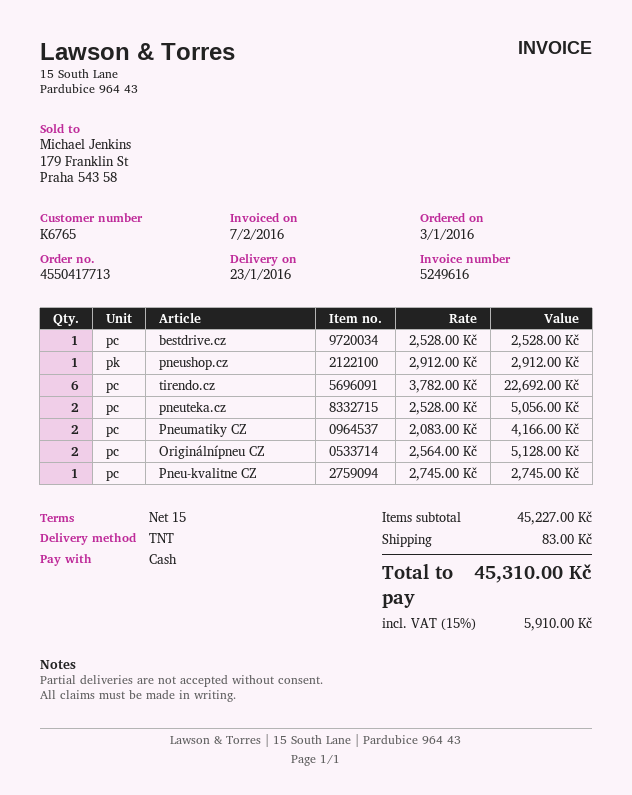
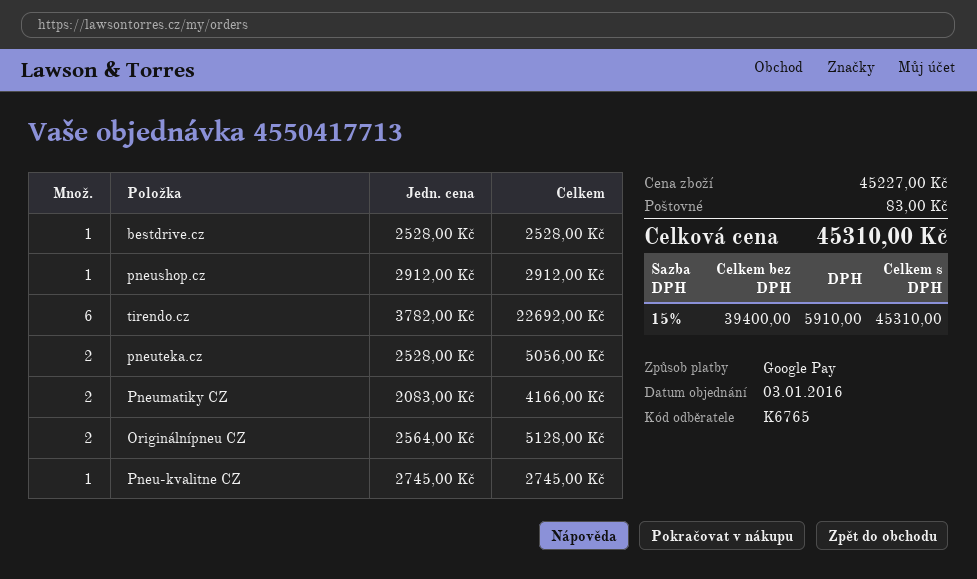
payment method: cash -> Google Pay

